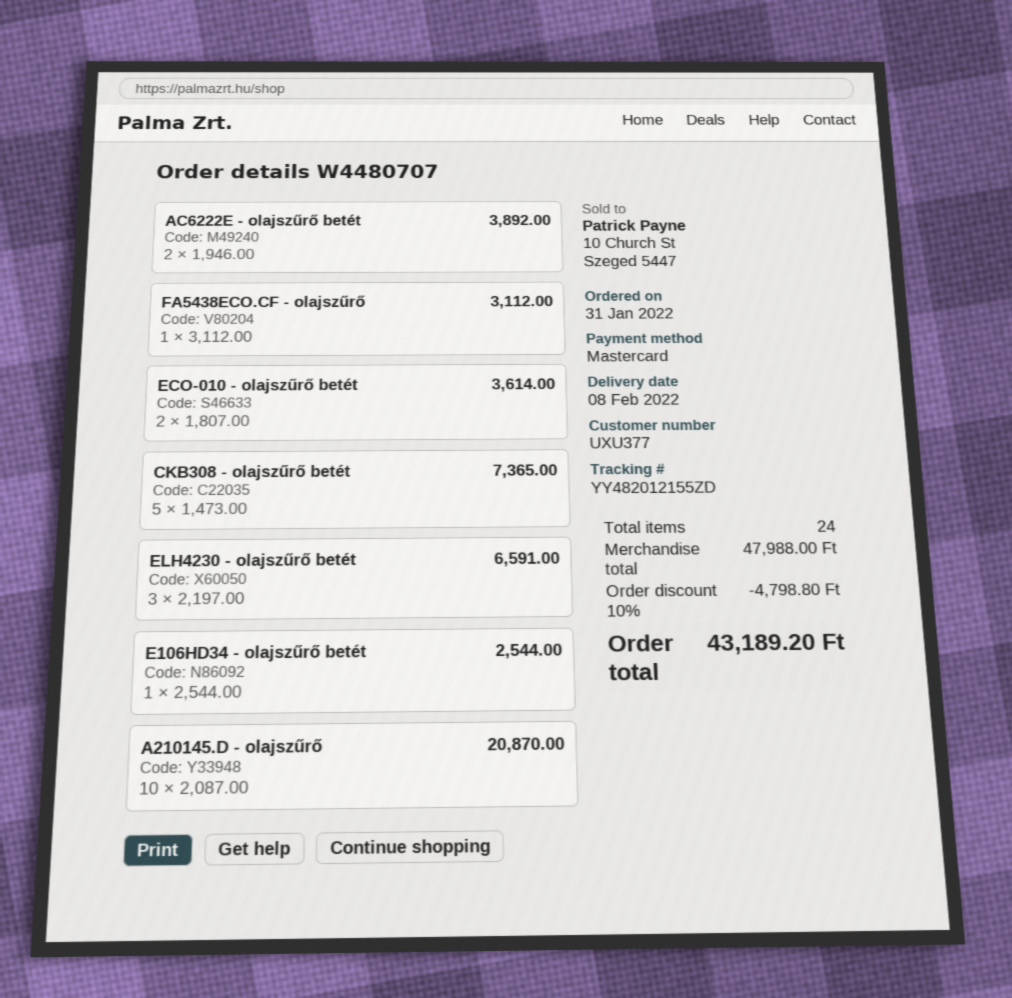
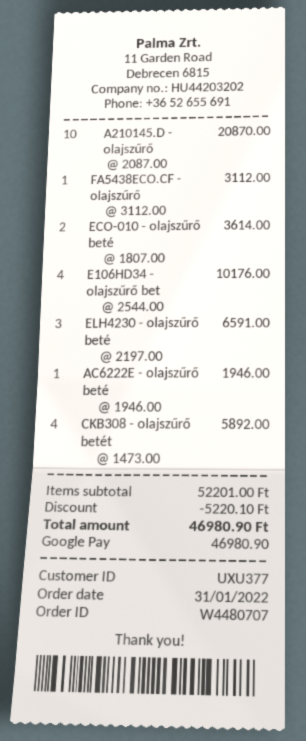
payment method: Mastercard -> Google Pay
AC6222E - olajszűrő betét: 2 x 1946.00 = 3892.00 -> 1 x 1946.00 = 1946.00
CKB308 - olajszűrő betét: 5 x 1473.00 = 7365.00 -> 4 x 1473.00 = 5892.00
E106HD34 - olajszűrő betét: 1 x 2544.00 = 2544.00 -> 4 x 2544.00 = 10176.00
subtotal: 47988.00 -> 52201.00
discount: 4798.80 -> 5220.10
total: 43189.20 -> 46980.90

